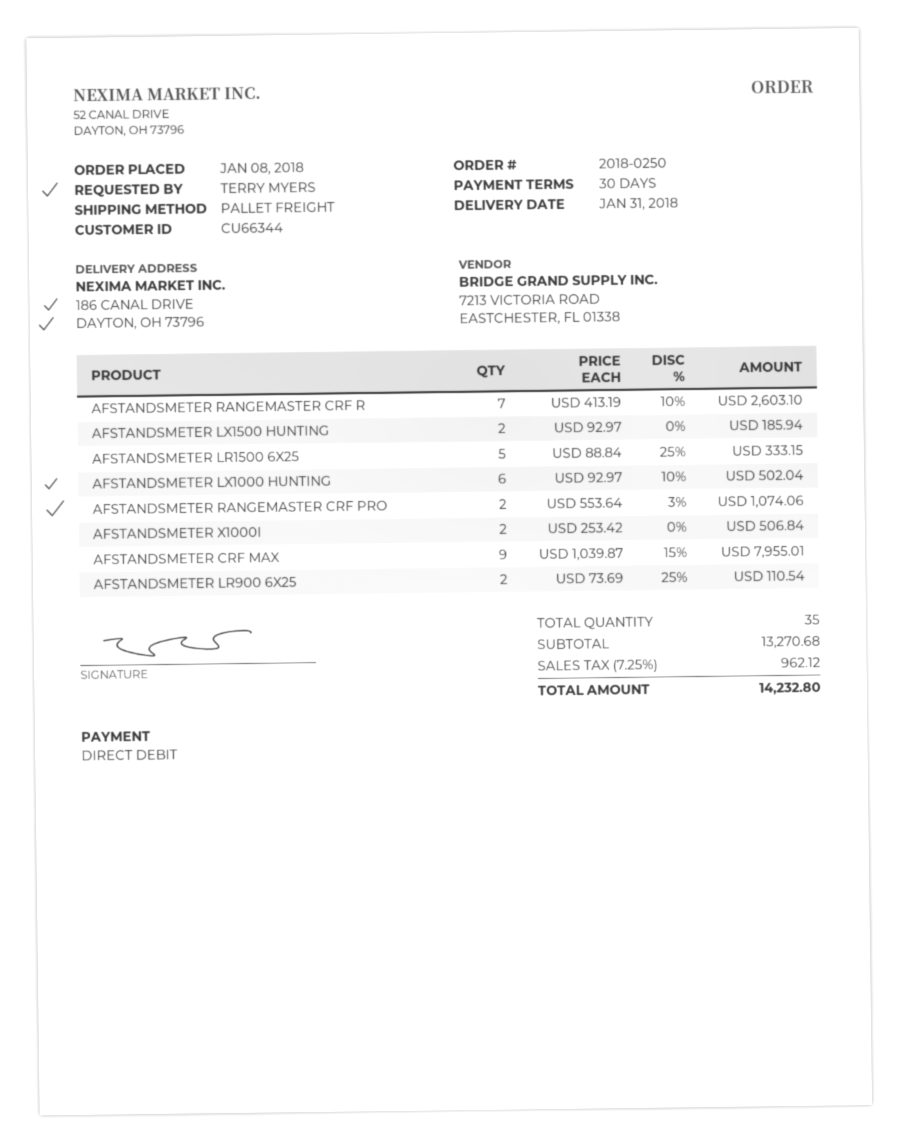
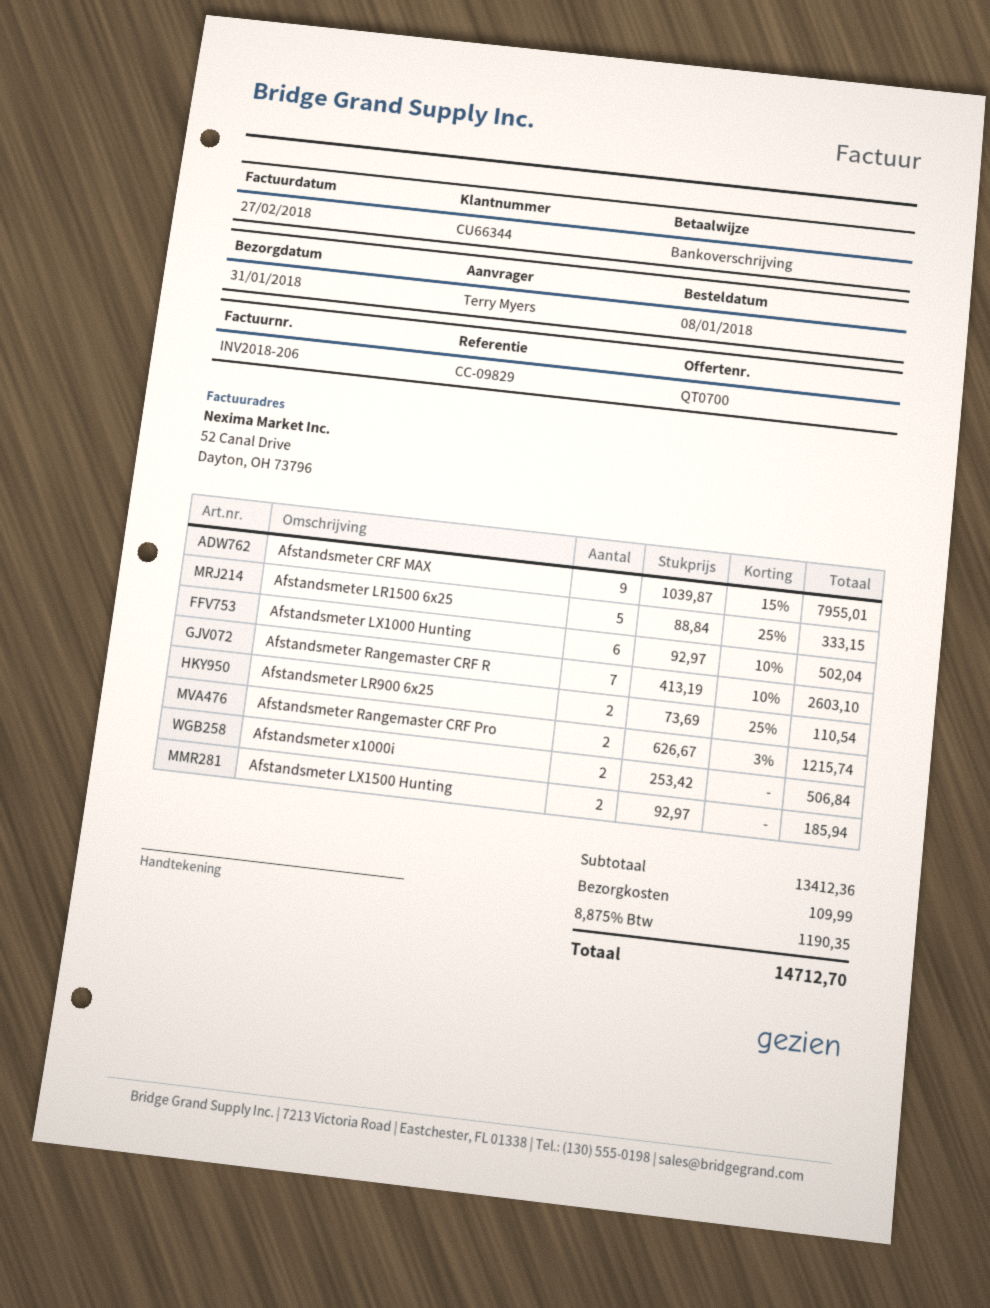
payment method: direct debit -> bank transfer
AFSTANDSMETER RANGEMASTER CRF PRO: 2 x 553.64 - 3% = 1074.06 -> 2 x 626.67 - 3% = 1215.74
subtotal: 13270.68 -> 13412.36
shipping: none -> 109.99
tax: 7.25% = 962.12 -> 8.875% = 1190.35
total: 14232.80 -> 14712.70

